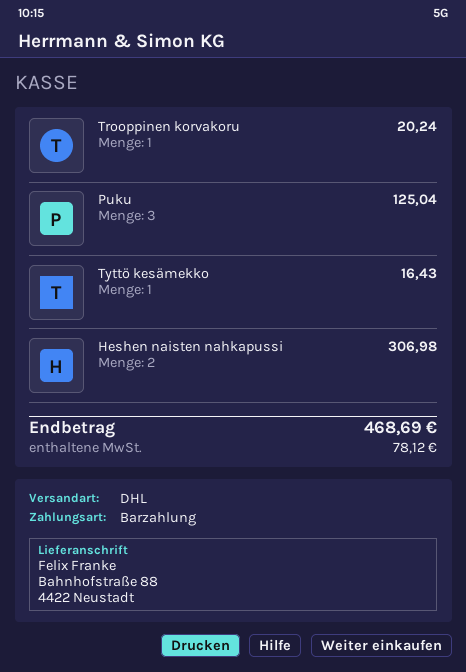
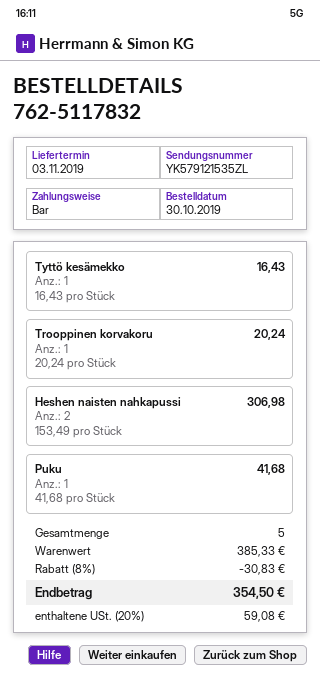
Puku: 3 for 125.04 -> 1 for 41.68
discount: none -> 8% = 30.83
tax: 78.12 -> 59.08
total: 468.69 -> 354.50

